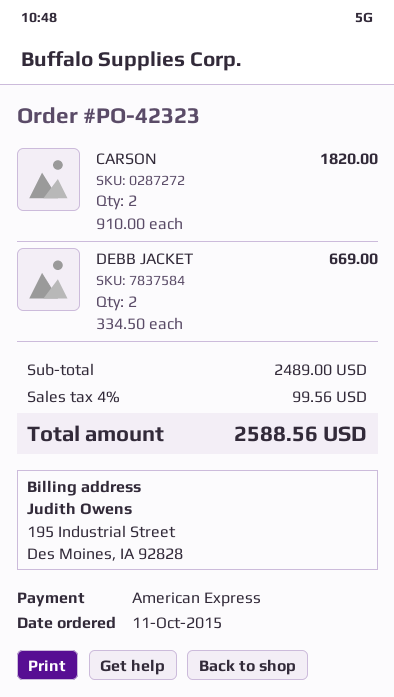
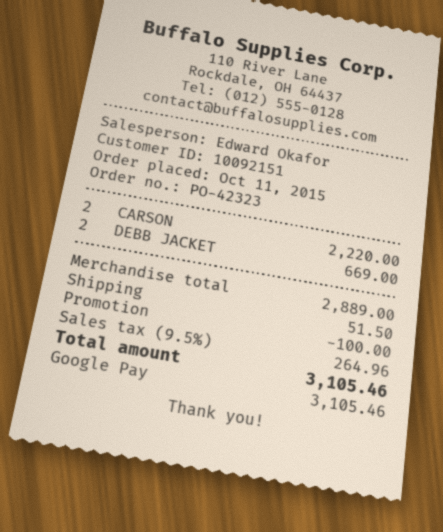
payment method: American Express -> Google Pay
CARSON: 2 for 1820.00 -> 2 for 2220.00
subtotal: 2489.00 -> 2889.00
discount: none -> 100.00
shipping: none -> 51.50
tax: 4% = 99.56 -> 9.5% = 264.96
total: 2588.56 -> 3105.46

